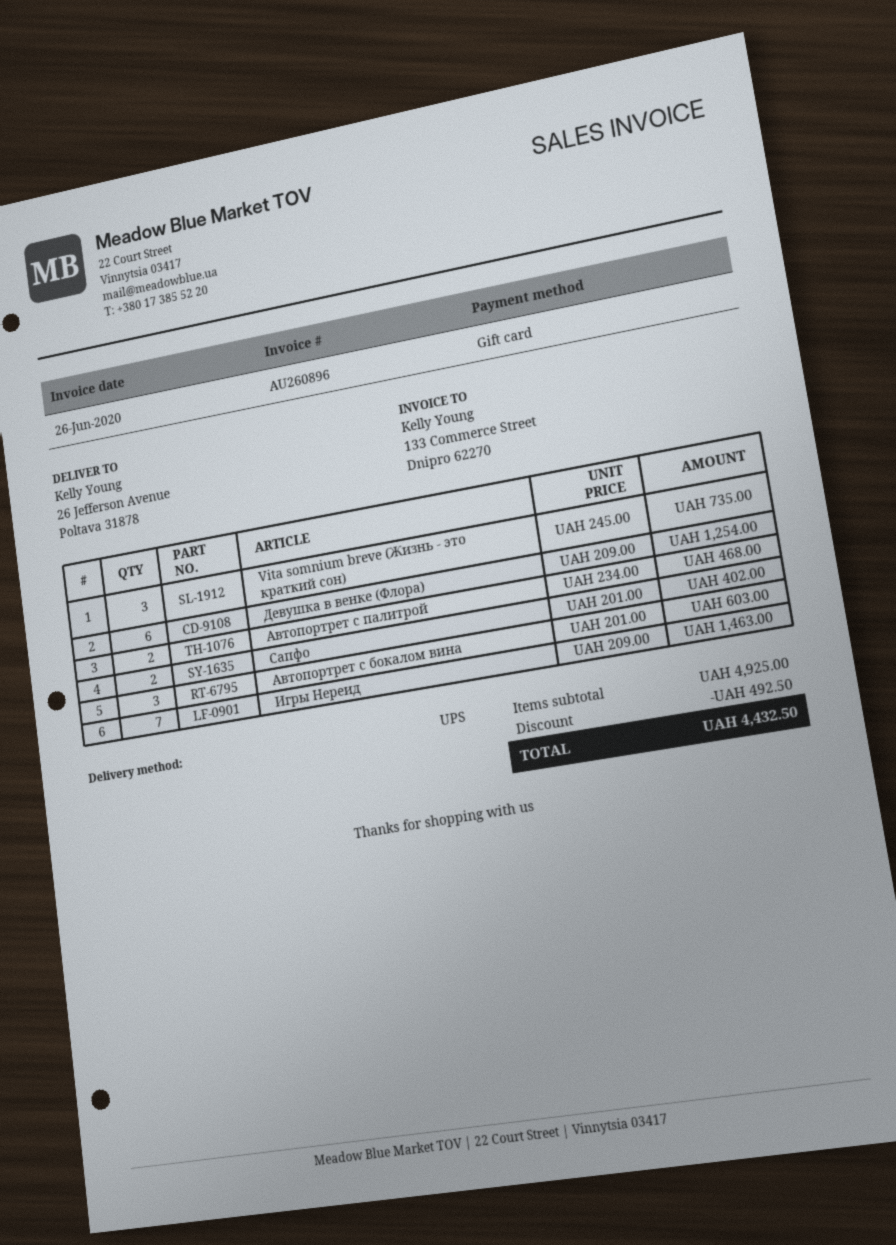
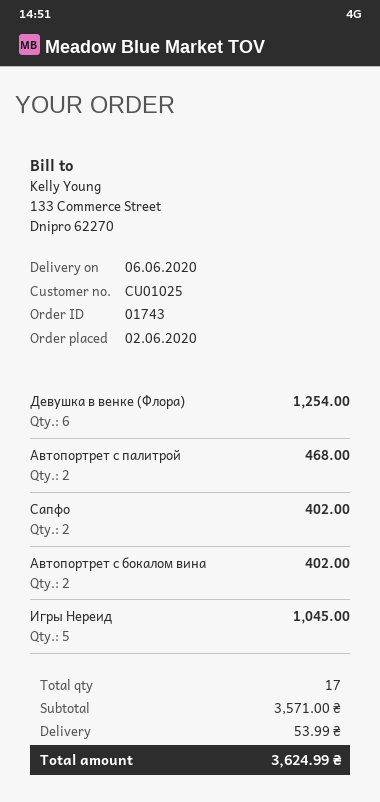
Vita somnium breve (Жизнь - это краткий сон): 3 for 735.00 -> none
Автопортрет с бокалом вина: 3 for 603.00 -> 2 for 402.00
Игры Нереид: 7 for 1463.00 -> 5 for 1045.00
subtotal: 4925.00 -> 3571.00
discount: 492.50 -> none
shipping: none -> 53.99
total: 4432.50 -> 3624.99

